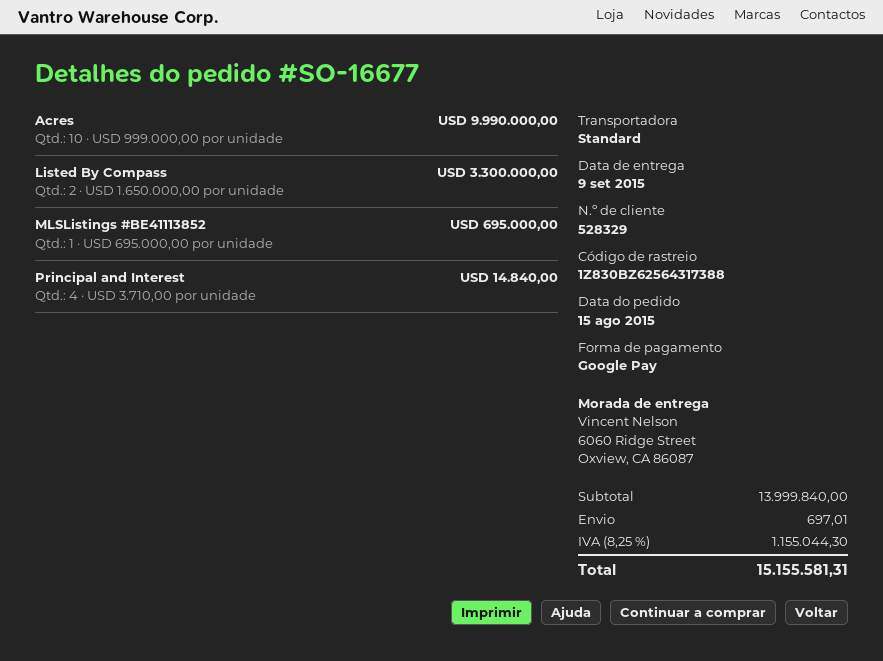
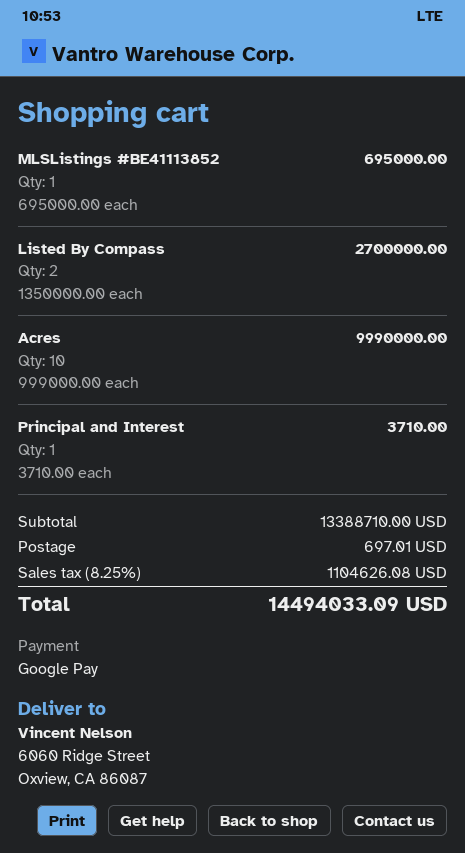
Listed By Compass: 2 x 1650000.00 = 3300000.00 -> 2 x 1350000.00 = 2700000.00
Principal and Interest: 4 x 3710.00 = 14840.00 -> 1 x 3710.00 = 3710.00
subtotal: 13999840.00 -> 13388710.00
tax: 8.25% = 1155044.30 -> 8.25% = 1104626.08
total: 15155581.31 -> 14494033.09

